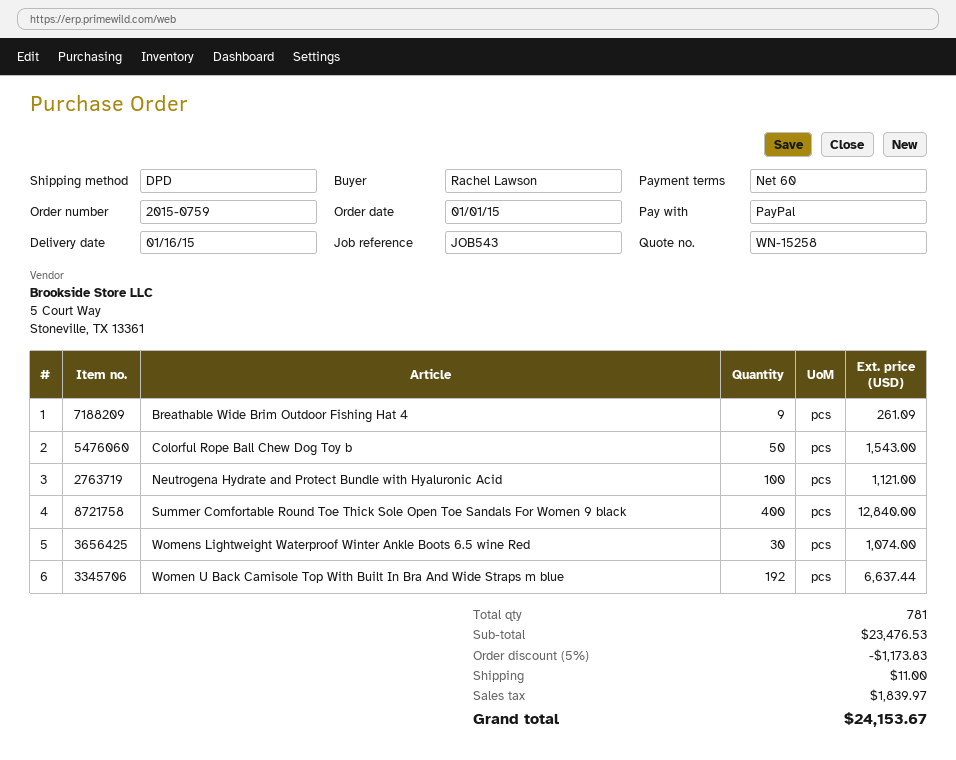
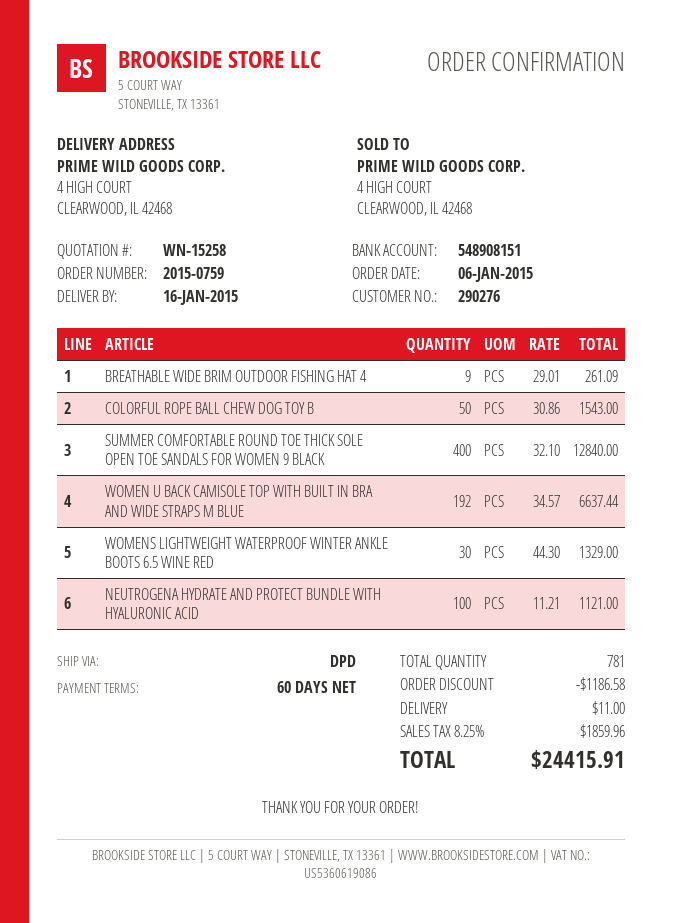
order date: 2015-01-01 -> 2015-01-06
Womens Lightweight Waterproof Winter Ankle Boots 6.5 wine Red: 30 for 1074.00 -> 30 for 1329.00
discount: 1173.83 -> 1186.58
tax: 1839.97 -> 1859.96
total: 24153.67 -> 24415.91

